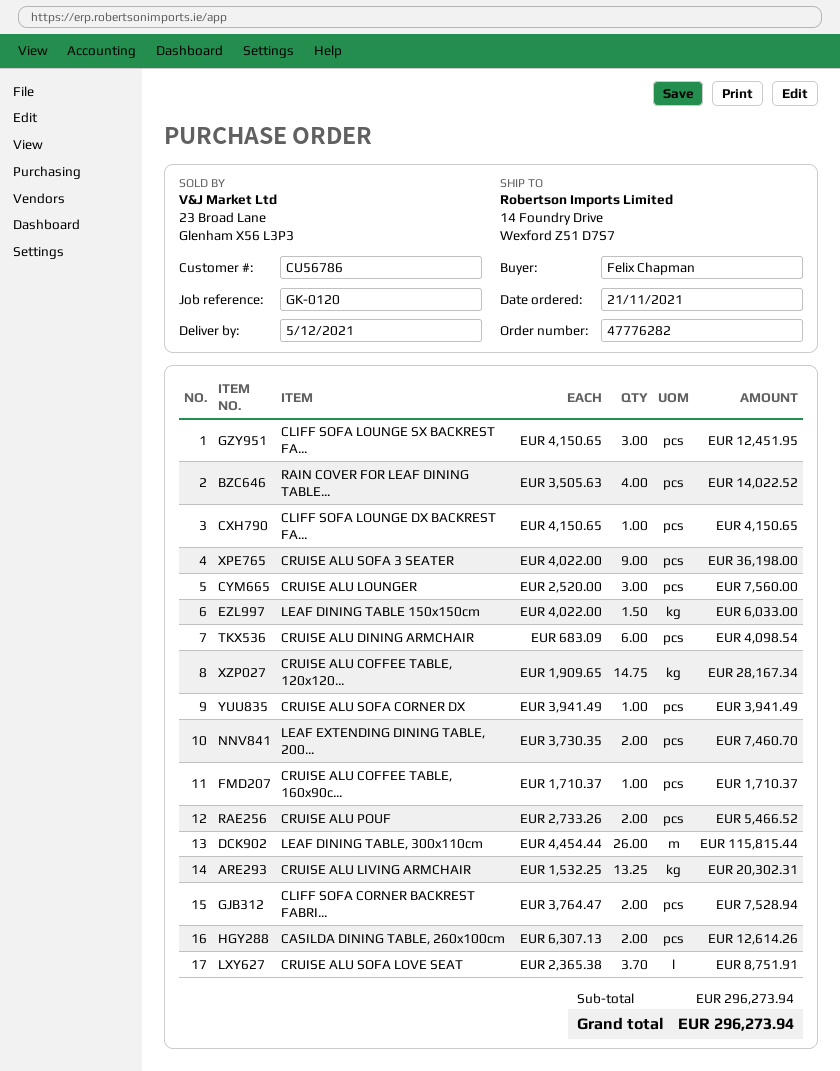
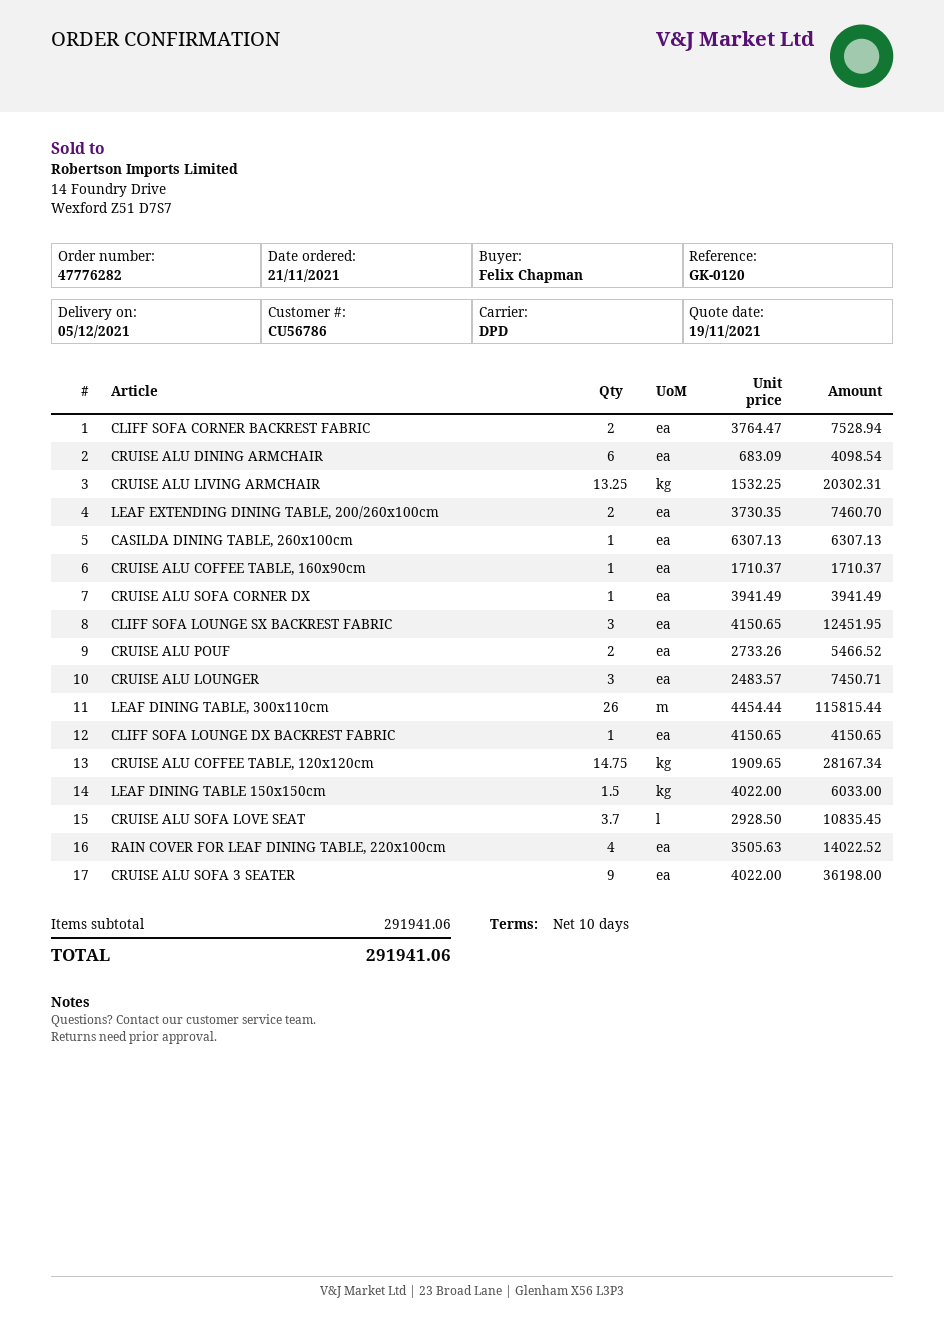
CRUISE ALU LOUNGER: 3 x 2520.00 = 7560.00 -> 3 x 2483.57 = 7450.71
CASILDA DINING TABLE, 260x100cm: 2 x 6307.13 = 12614.26 -> 1 x 6307.13 = 6307.13
CRUISE ALU SOFA LOVE SEAT: 3.7 x 2365.38 = 8751.91 -> 3.7 x 2928.50 = 10835.45
subtotal: 296273.94 -> 291941.06
total: 296273.94 -> 291941.06

